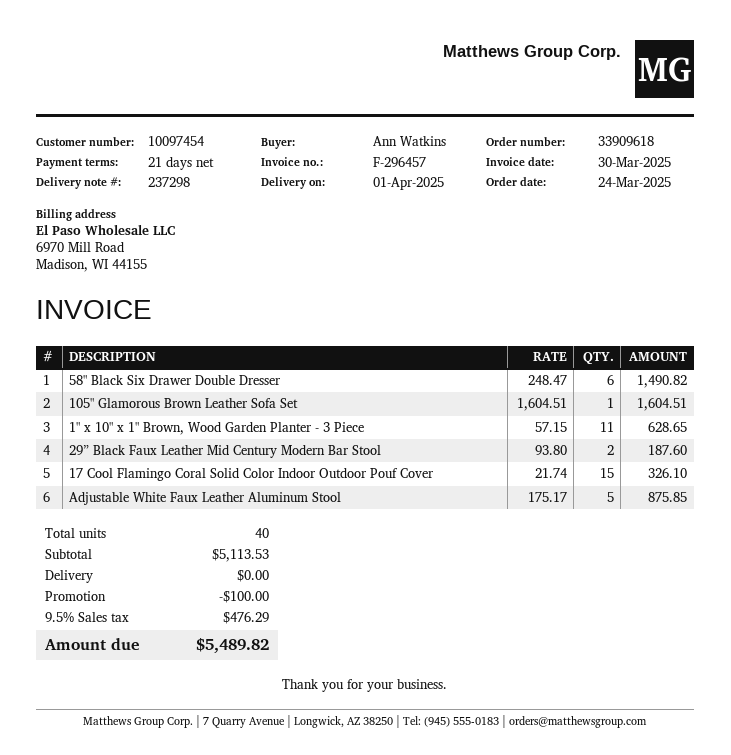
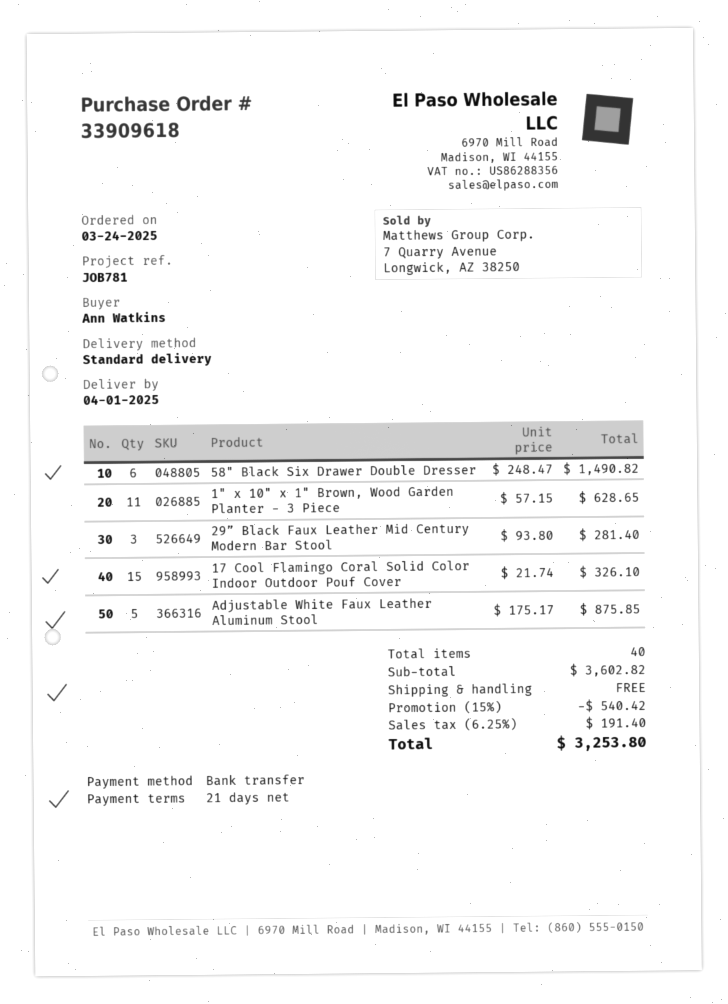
105" Glamorous Brown Leather Sofa Set: 1 x 1604.51 = 1604.51 -> none
29” Black Faux Leather Mid Century Modern Bar Stool: 2 x 93.80 = 187.60 -> 3 x 93.80 = 281.40
subtotal: 5113.53 -> 3602.82
discount: 100.00 -> 540.42
tax: 9.5% = 476.29 -> 6.25% = 191.40
total: 5489.82 -> 3253.80

